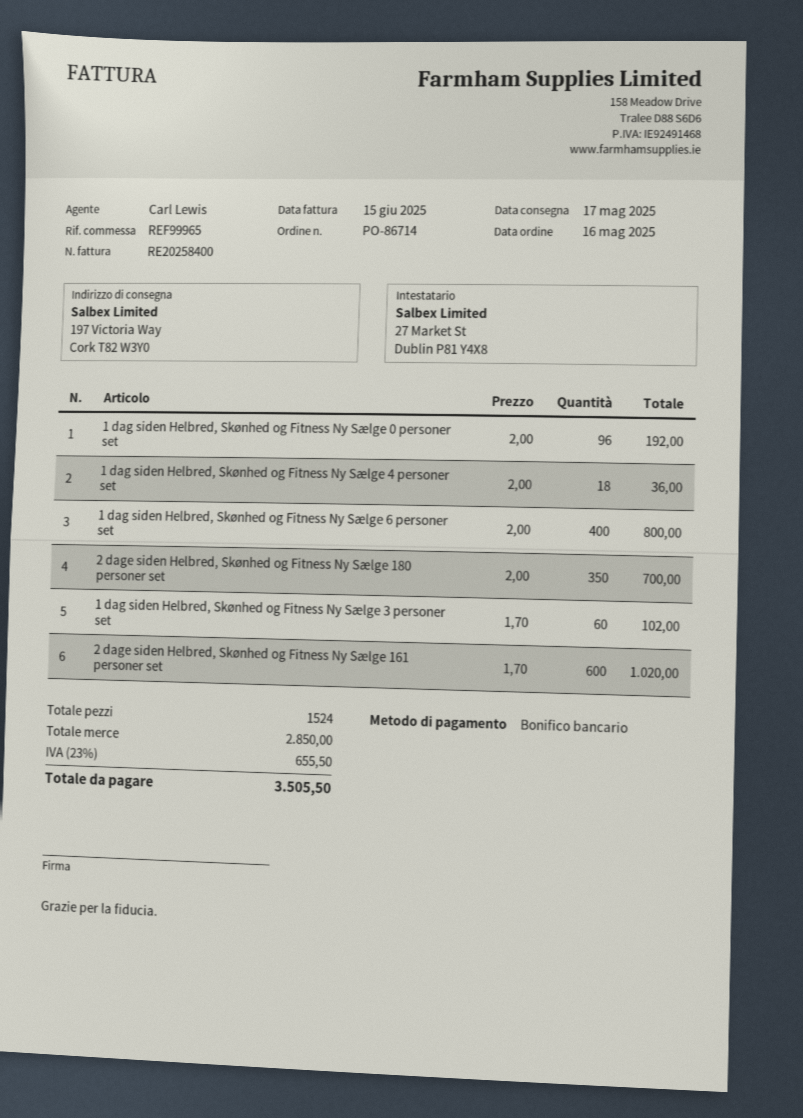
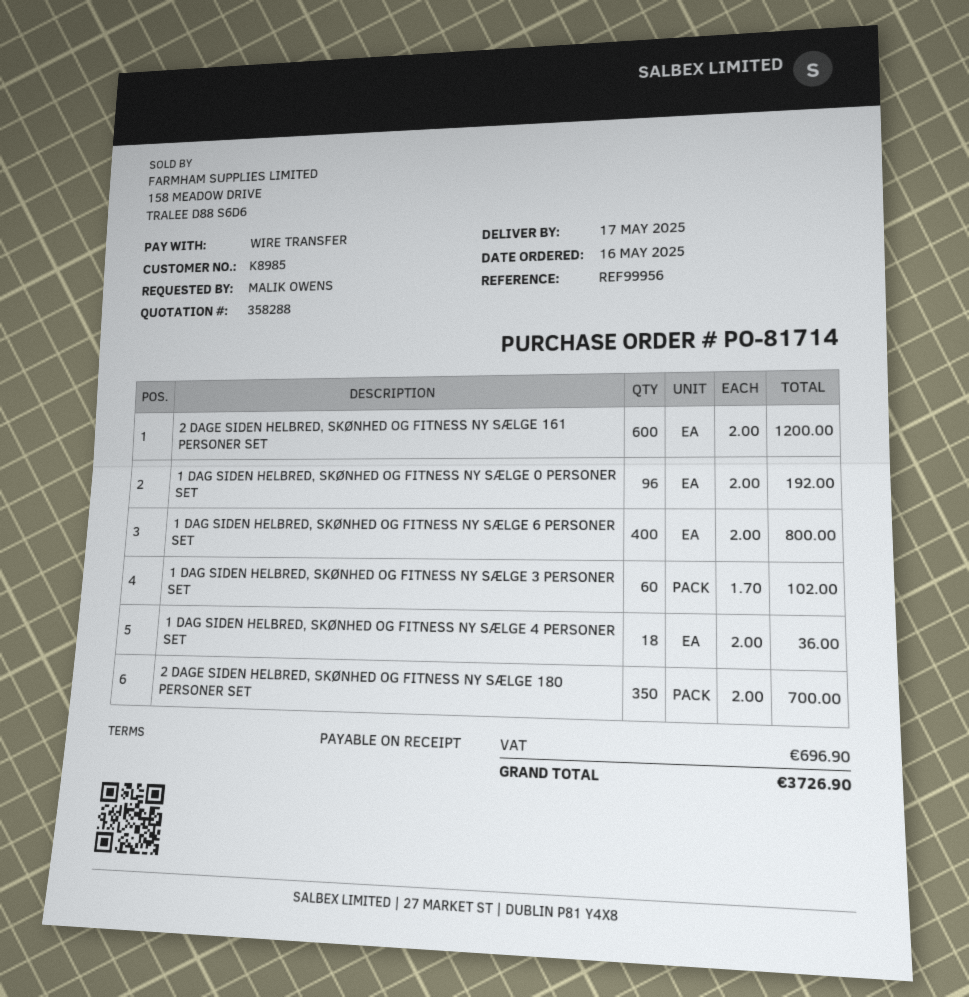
order number: PO-86714 -> PO-81714
reference: REF99965 -> REF99956
2 dage siden Helbred, Skønhed og Fitness Ny Sælge 161 personer set: 600 x 1.70 = 1020.00 -> 600 x 2.00 = 1200.00
tax: 655.50 -> 696.90
total: 3505.50 -> 3726.90

